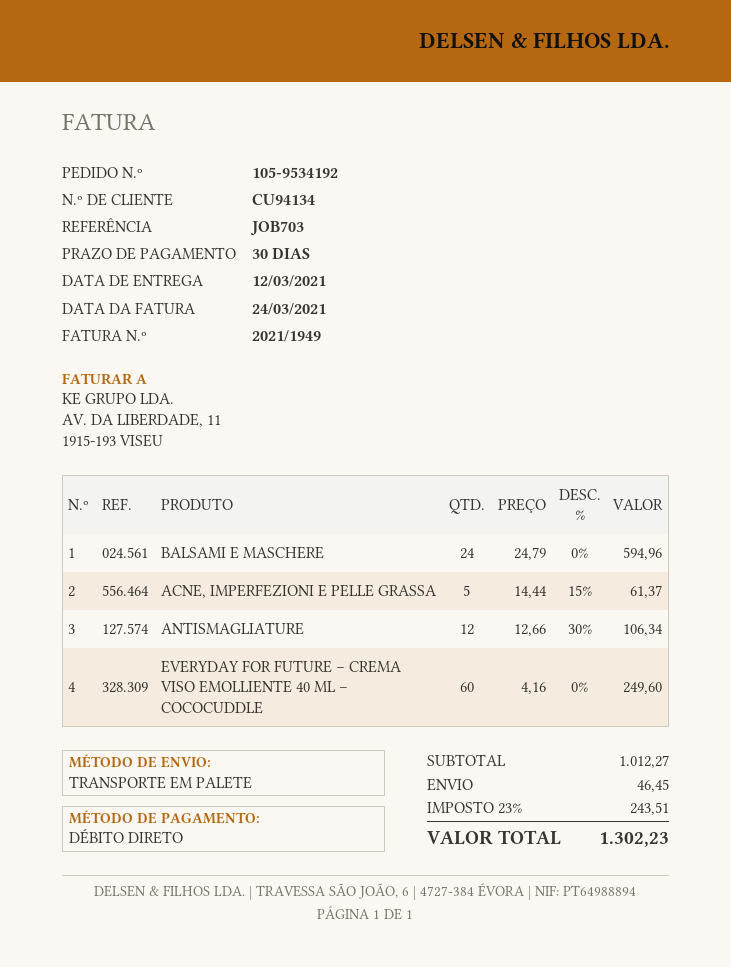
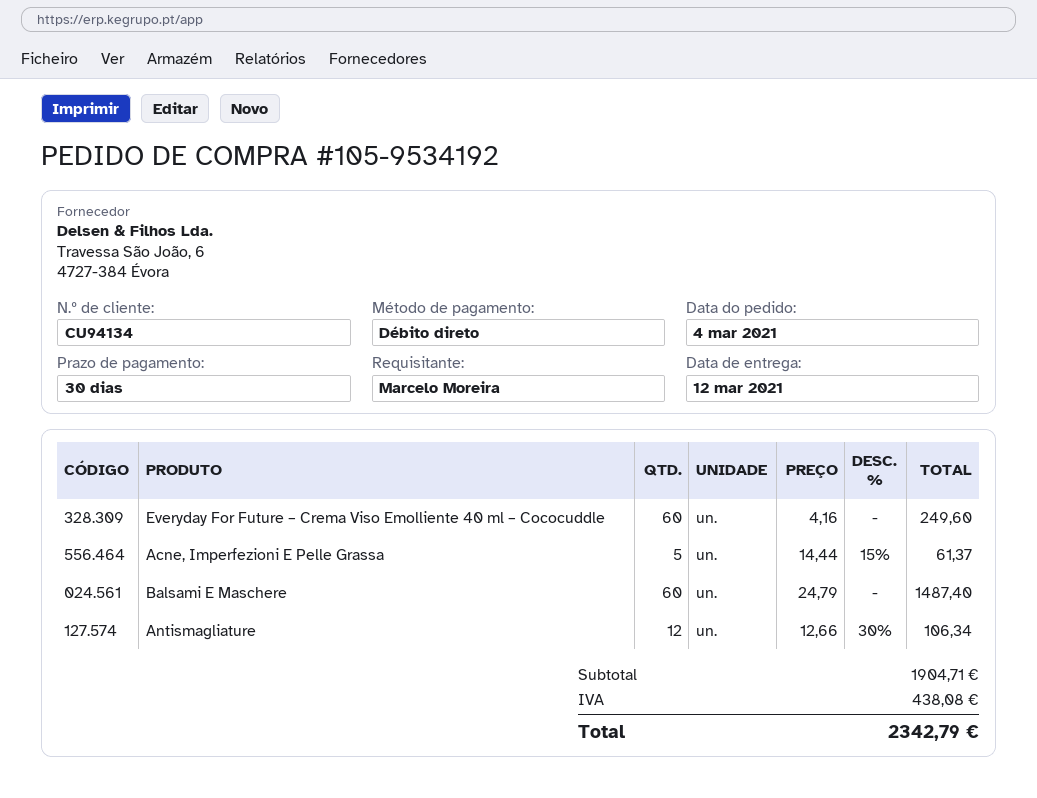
BALSAMI E MASCHERE: 24 x 24.79 = 594.96 -> 60 x 24.79 = 1487.40
subtotal: 1012.27 -> 1904.71
shipping: 46.45 -> none
tax: 243.51 -> 438.08
total: 1302.23 -> 2342.79

